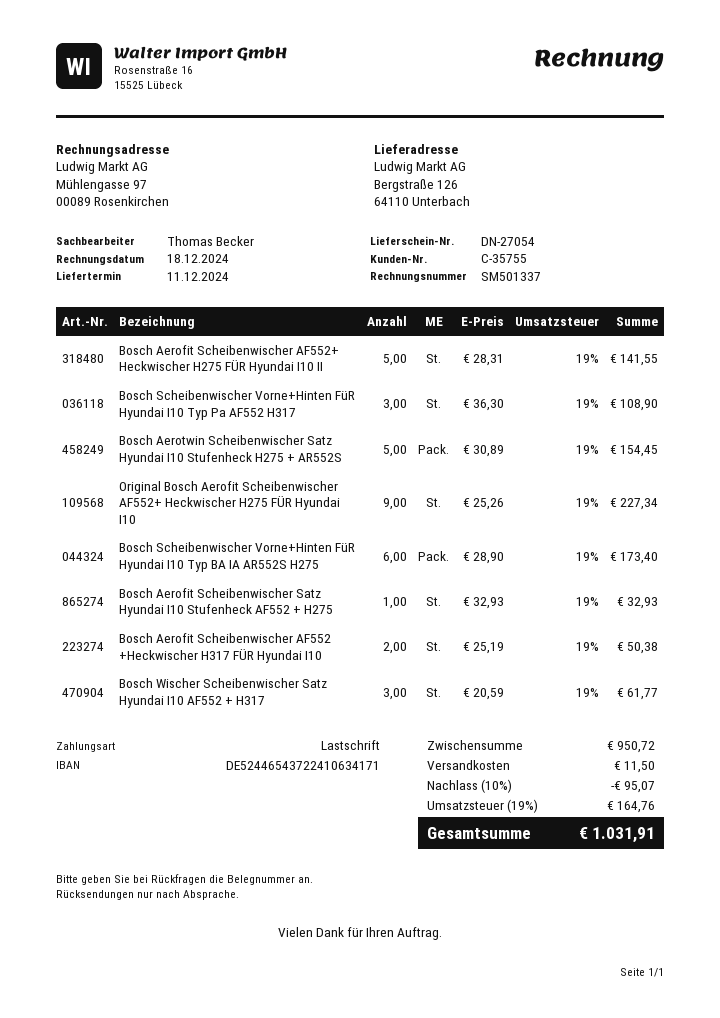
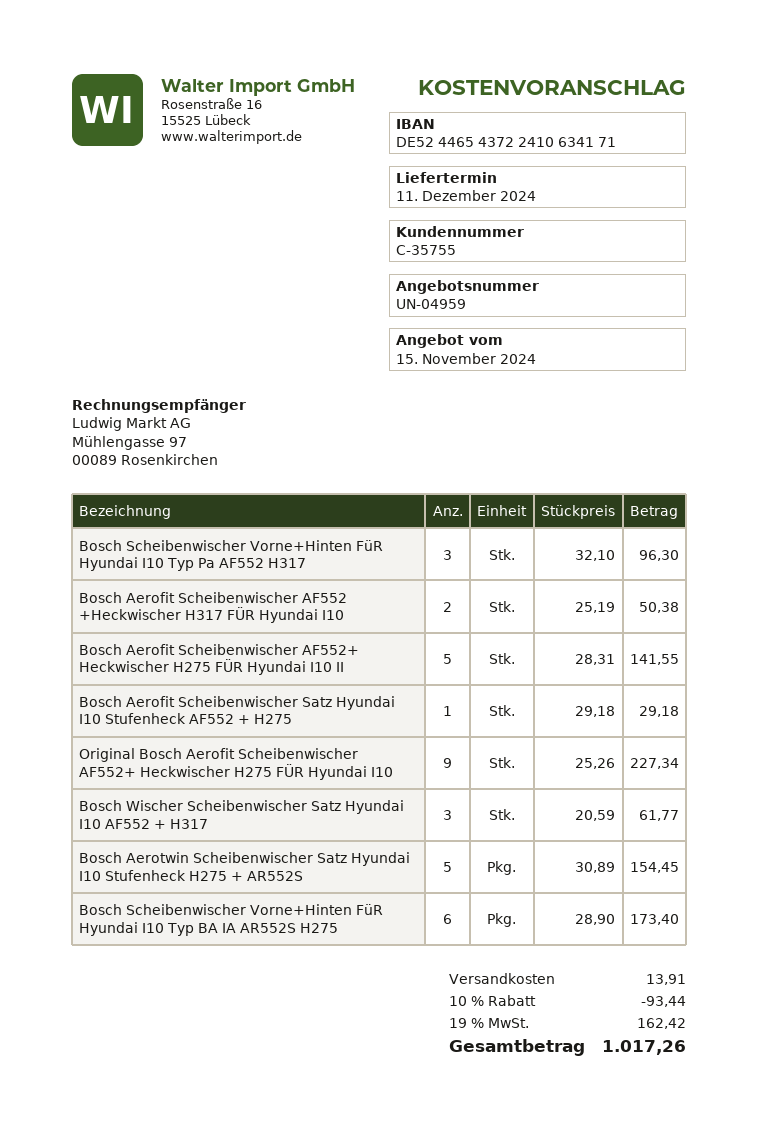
Bosch Scheibenwischer Vorne+Hinten FüR Hyundai I10 Typ Pa AF552 H317: 3 x 36.30 = 108.90 -> 3 x 32.10 = 96.30
Bosch Aerofit Scheibenwischer Satz Hyundai I10 Stufenheck AF552 + H275: 1 x 32.93 = 32.93 -> 1 x 29.18 = 29.18
discount: 10% = 95.07 -> 10% = 93.44
shipping: 11.50 -> 13.91
tax: 19% = 164.76 -> 19% = 162.42
total: 1031.91 -> 1017.26

